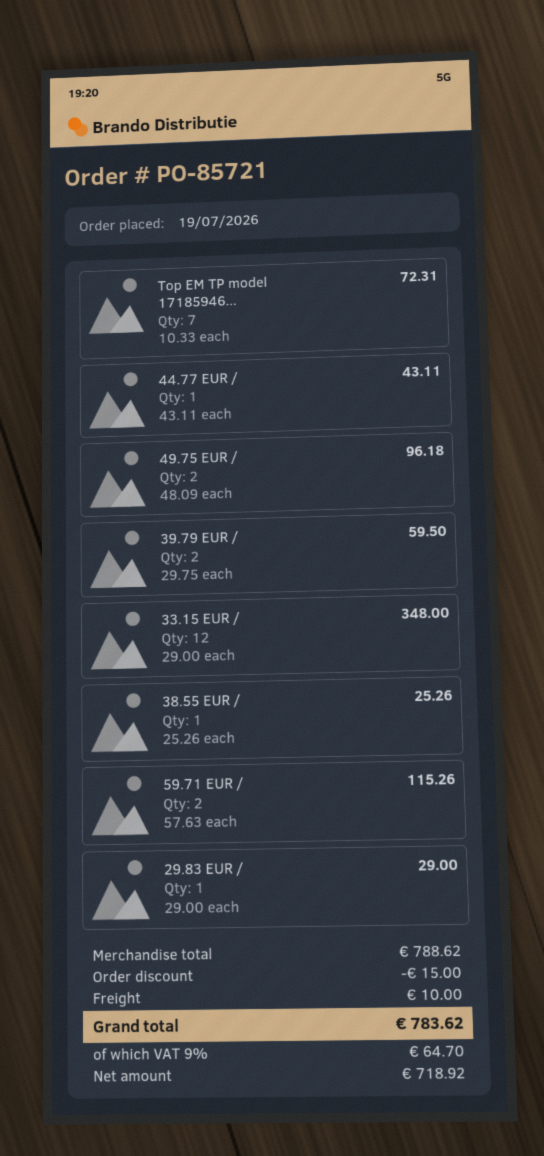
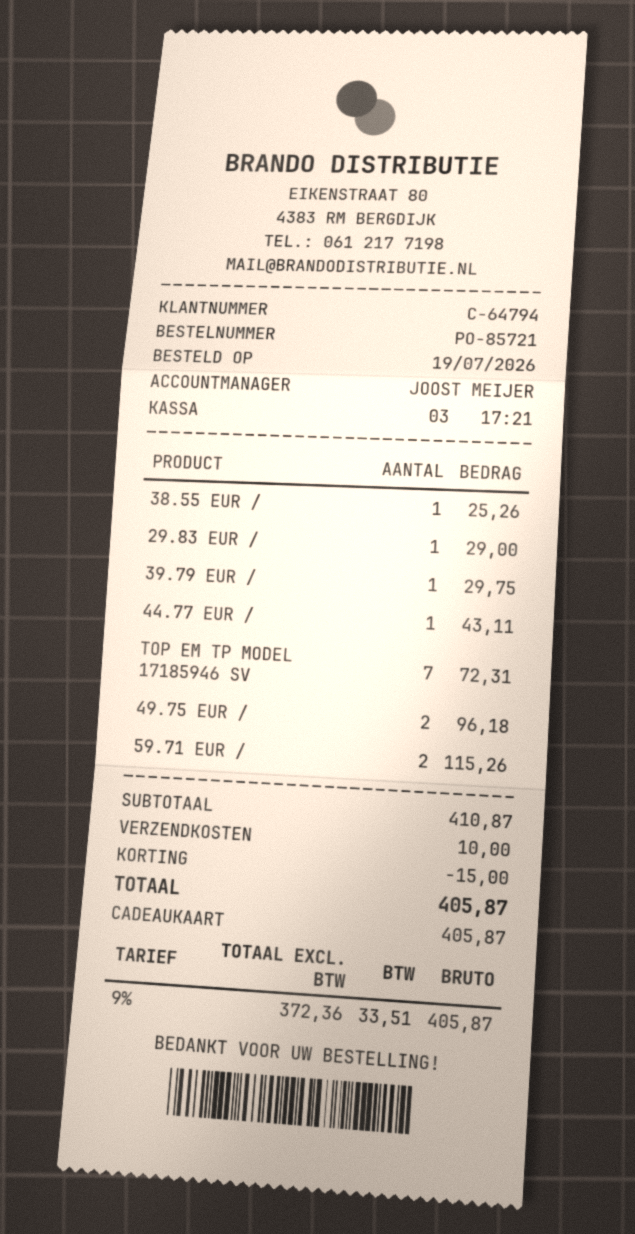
39.79 EUR /: 2 for 59.50 -> 1 for 29.75
33.15 EUR /: 12 for 348.00 -> none
subtotal: 788.62 -> 410.87
net: 718.92 -> 372.36
tax: 9% = 64.70 -> 9% = 33.51
total: 783.62 -> 405.87

